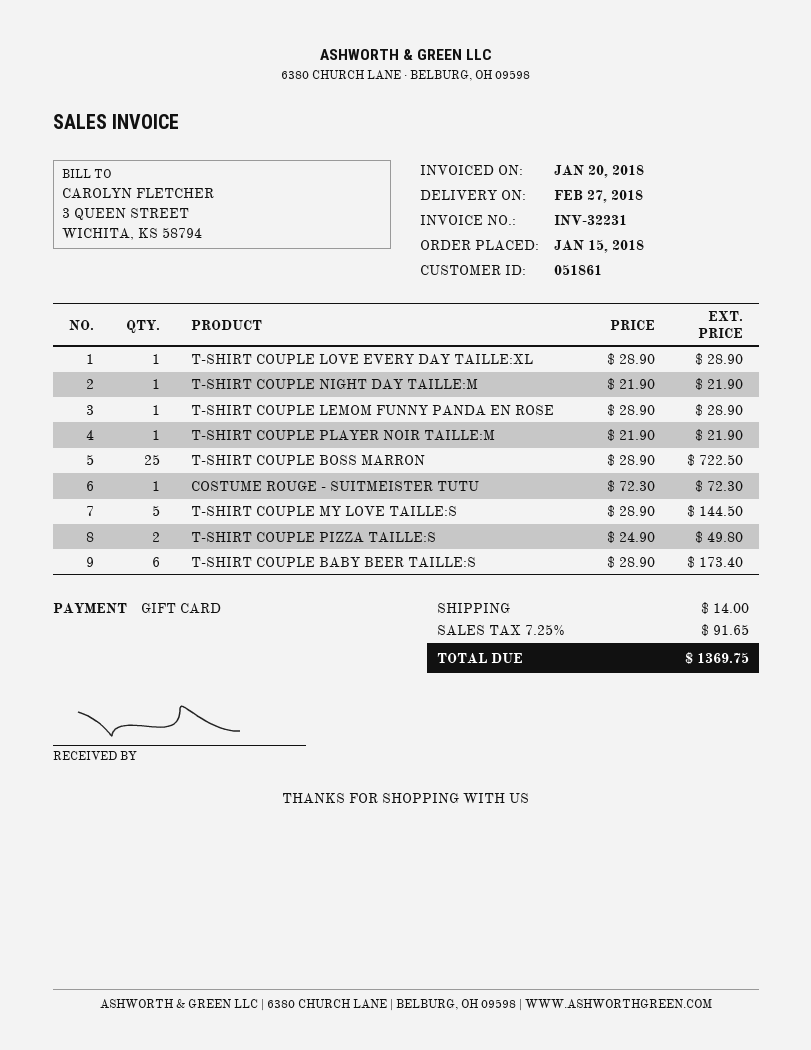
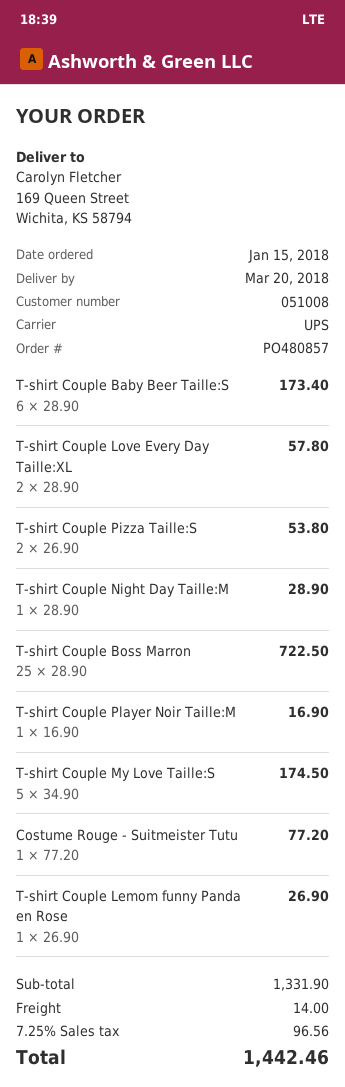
delivery date: 2018-02-27 -> 2018-03-20
customer number: 051861 -> 051008
T-SHIRT COUPLE LOVE EVERY DAY TAILLE:XL: 1 x 28.90 = 28.90 -> 2 x 28.90 = 57.80
T-SHIRT COUPLE NIGHT DAY TAILLE:M: 1 x 21.90 = 21.90 -> 1 x 28.90 = 28.90
T-SHIRT COUPLE LEMOM FUNNY PANDA EN ROSE: 1 x 28.90 = 28.90 -> 1 x 26.90 = 26.90
T-SHIRT COUPLE PLAYER NOIR TAILLE:M: 1 x 21.90 = 21.90 -> 1 x 16.90 = 16.90
COSTUME ROUGE - SUITMEISTER TUTU: 1 x 72.30 = 72.30 -> 1 x 77.20 = 77.20
T-SHIRT COUPLE MY LOVE TAILLE:S: 5 x 28.90 = 144.50 -> 5 x 34.90 = 174.50
T-SHIRT COUPLE PIZZA TAILLE:S: 2 x 24.90 = 49.80 -> 2 x 26.90 = 53.80
tax: 7.25% = 91.65 -> 7.25% = 96.56
total: 1369.75 -> 1442.46

